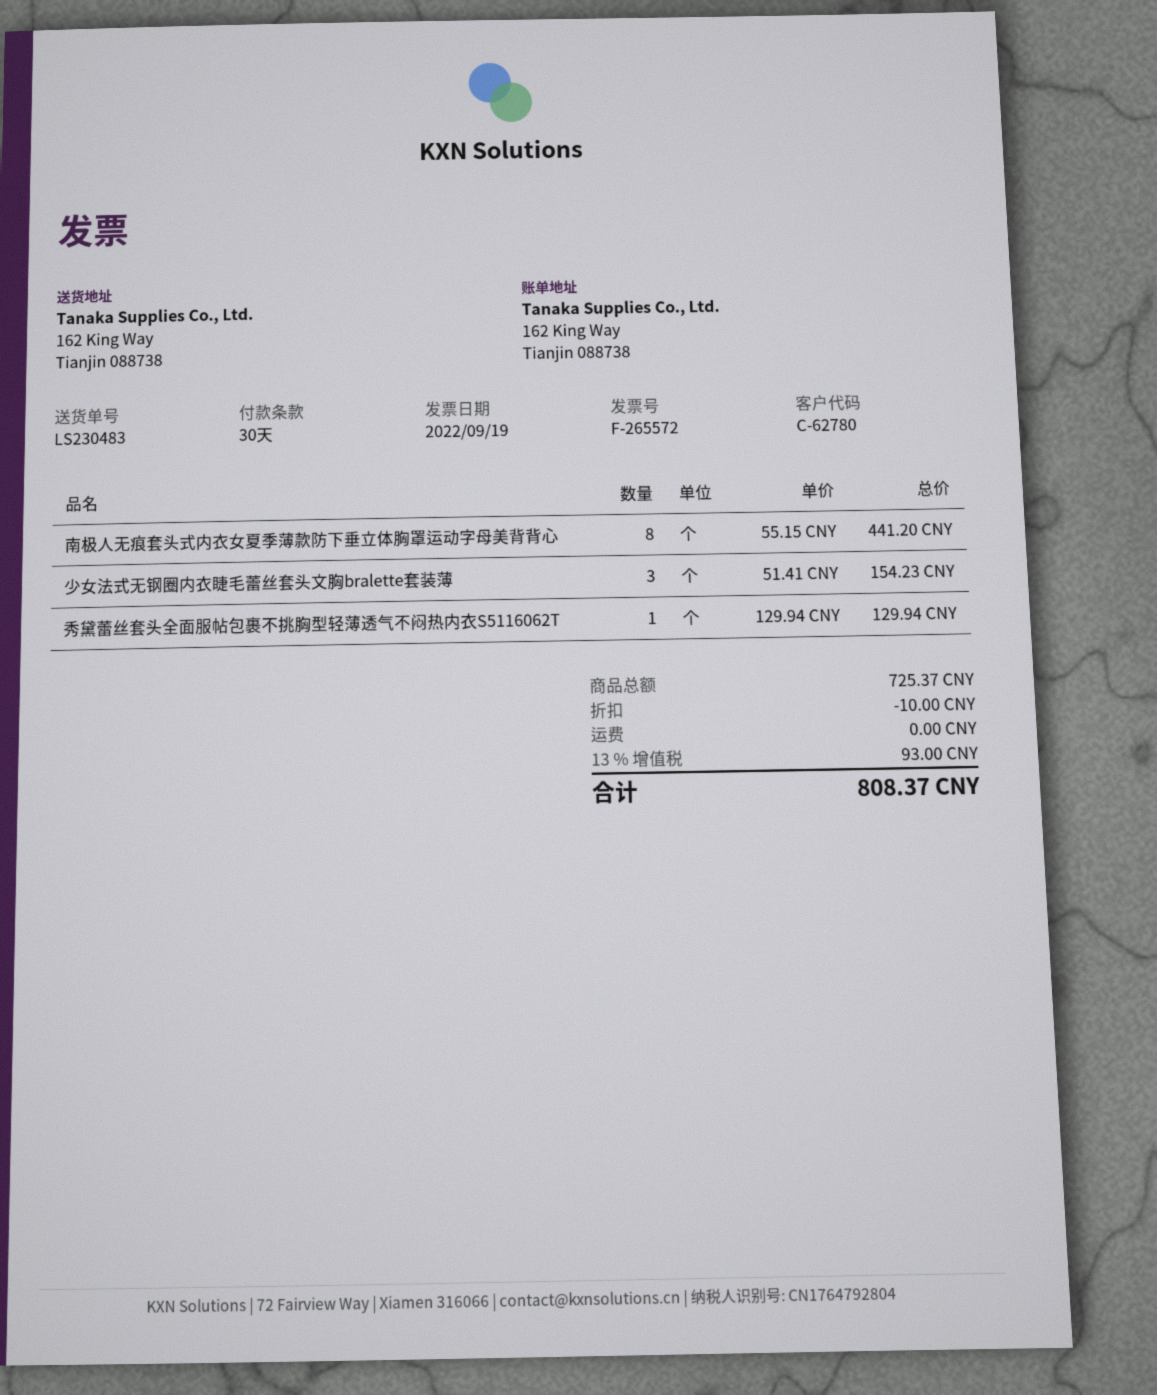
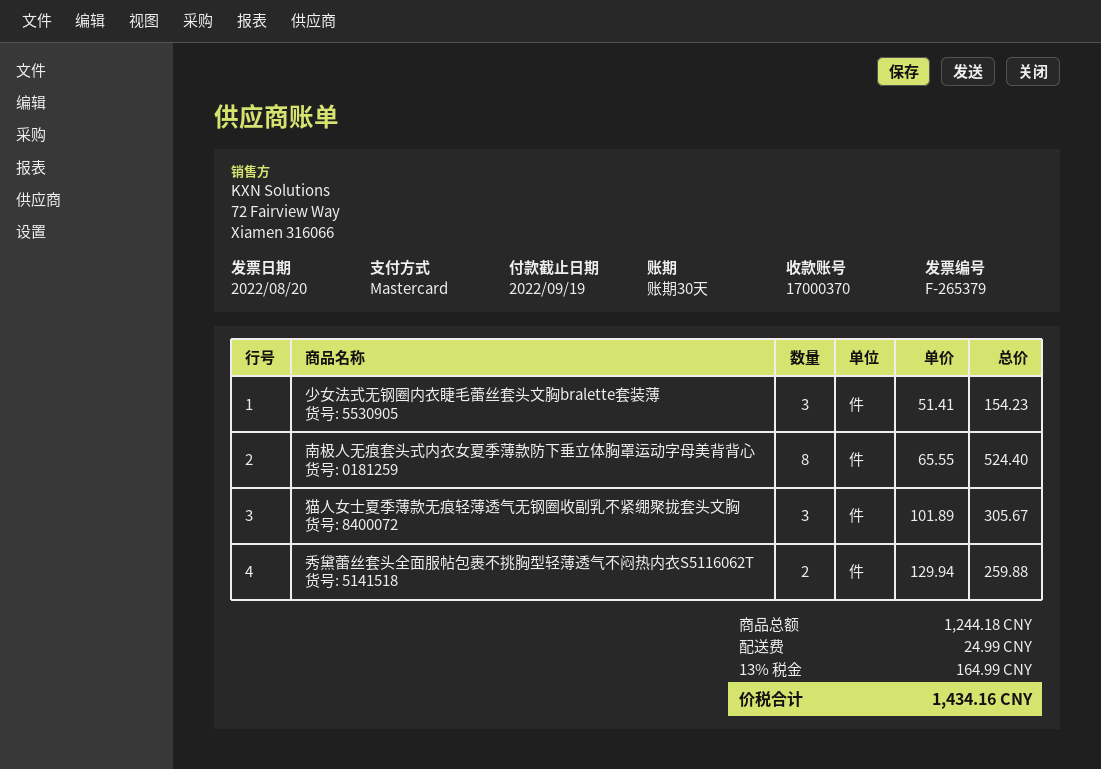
invoice number: F-265572 -> F-265379
invoice date: 2022-09-19 -> 2022-08-20
南极人无痕套头式内衣女夏季薄款防下垂立体胸罩运动字母美背背心: 8 x 55.15 = 441.20 -> 8 x 65.55 = 524.40
秀黛蕾丝套头全面服帖包裹不挑胸型轻薄透气不闷热内衣S5116062T: 1 x 129.94 = 129.94 -> 2 x 129.94 = 259.88
猫人女士夏季薄款无痕轻薄透气无钢圈收副乳不紧绷聚拢套头文胸: none -> 3 x 101.89 = 305.67
subtotal: 725.37 -> 1244.18
discount: 10.00 -> none
shipping: 0.00 -> 24.99
tax: 13% = 93.00 -> 13% = 164.99
total: 808.37 -> 1434.16

